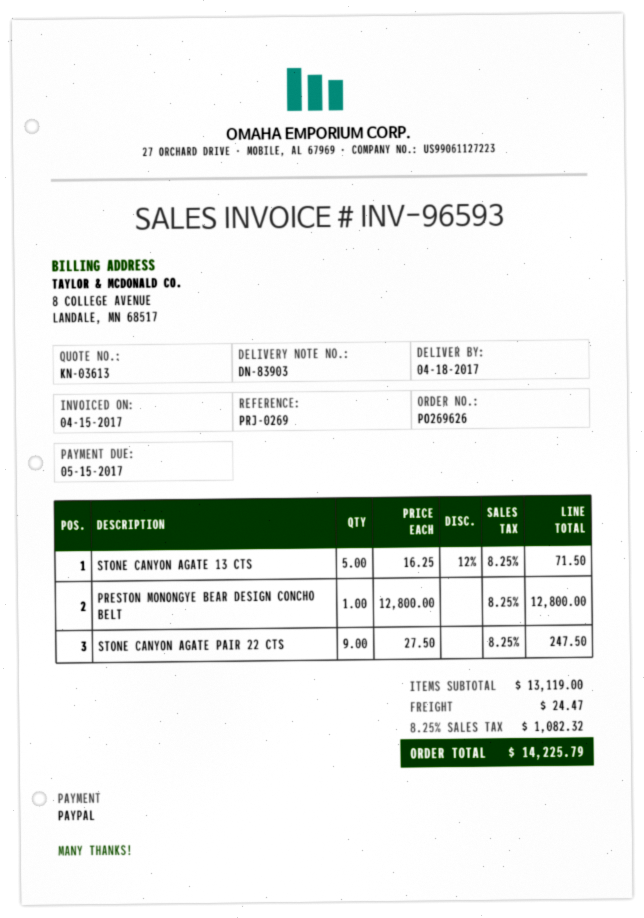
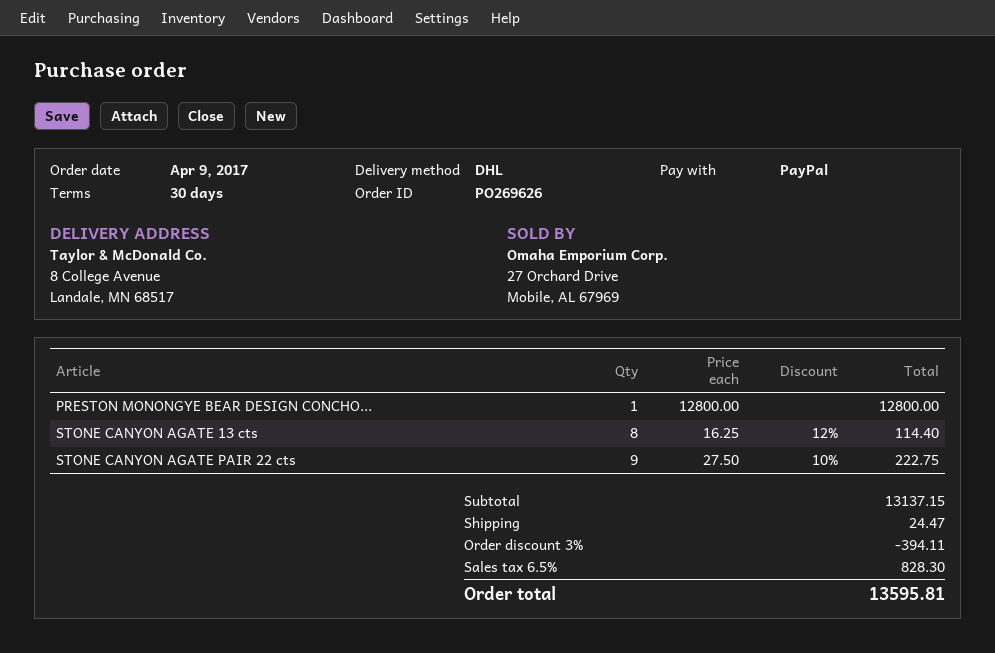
STONE CANYON AGATE 13 CTS: 5 x 16.25 - 12% = 71.50 -> 8 x 16.25 - 12% = 114.40
STONE CANYON AGATE PAIR 22 CTS: 9 x 27.50 = 247.50 -> 9 x 27.50 - 10% = 222.75
subtotal: 13119.00 -> 13137.15
discount: none -> 3% = 394.11
tax: 8.25% = 1082.32 -> 6.5% = 828.30
total: 14225.79 -> 13595.81

